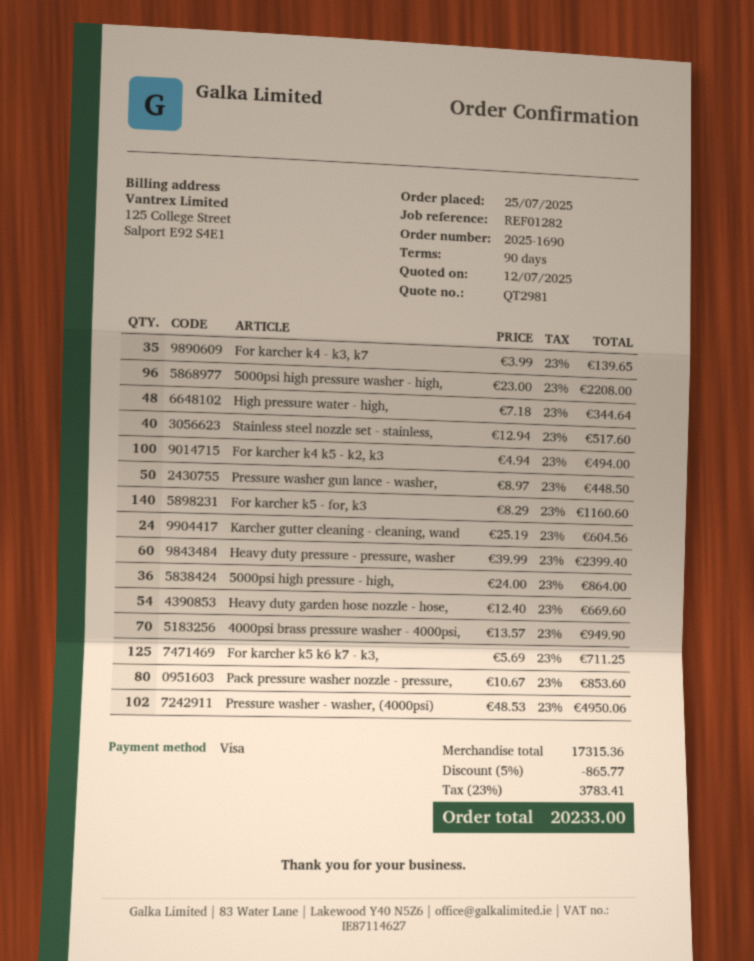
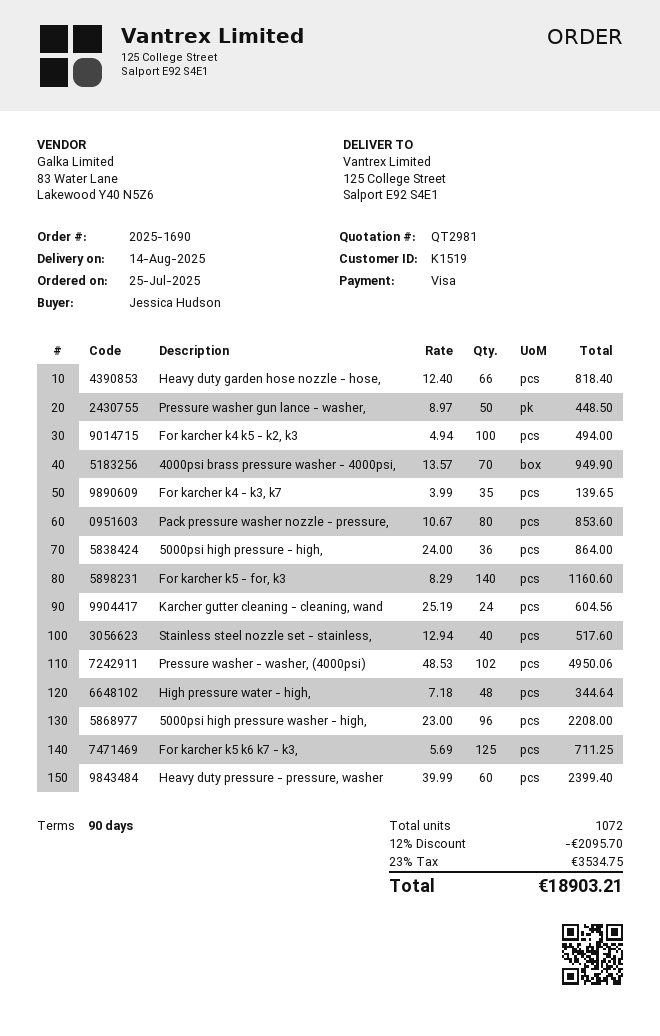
Heavy duty garden hose nozzle - hose,: 54 x 12.40 = 669.60 -> 66 x 12.40 = 818.40
discount: 5% = 865.77 -> 12% = 2095.70
tax: 23% = 3783.41 -> 23% = 3534.75
total: 20233.00 -> 18903.21

